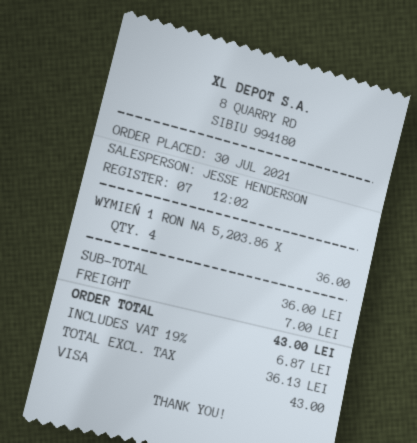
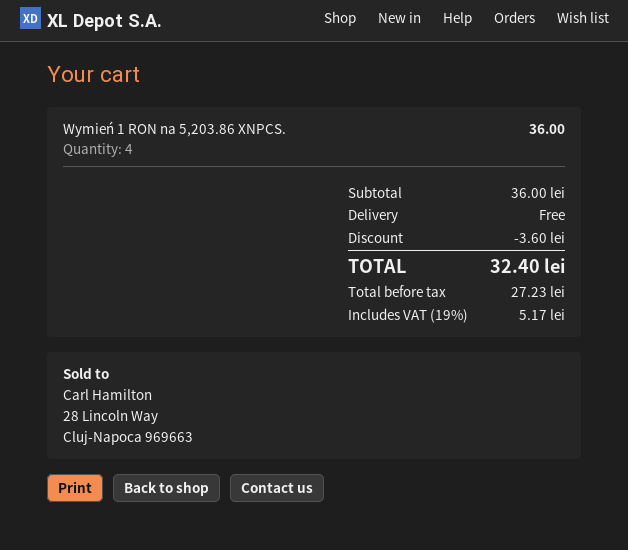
discount: none -> 3.60
shipping: 7.00 -> 0.00
net: 36.13 -> 27.23
tax: 19% = 6.87 -> 19% = 5.17
total: 43.00 -> 32.40

